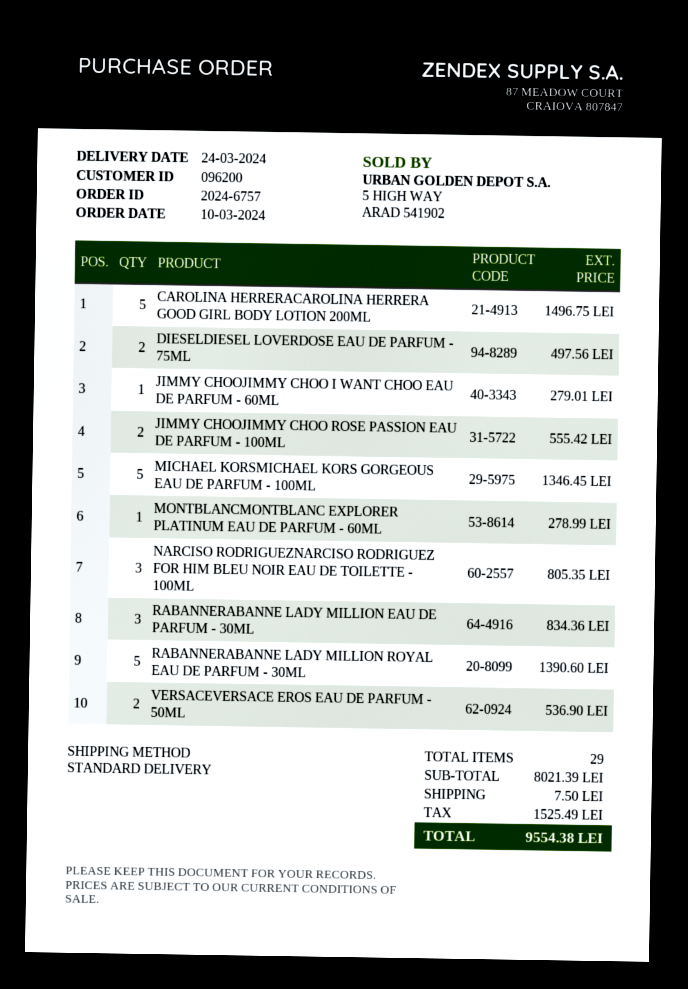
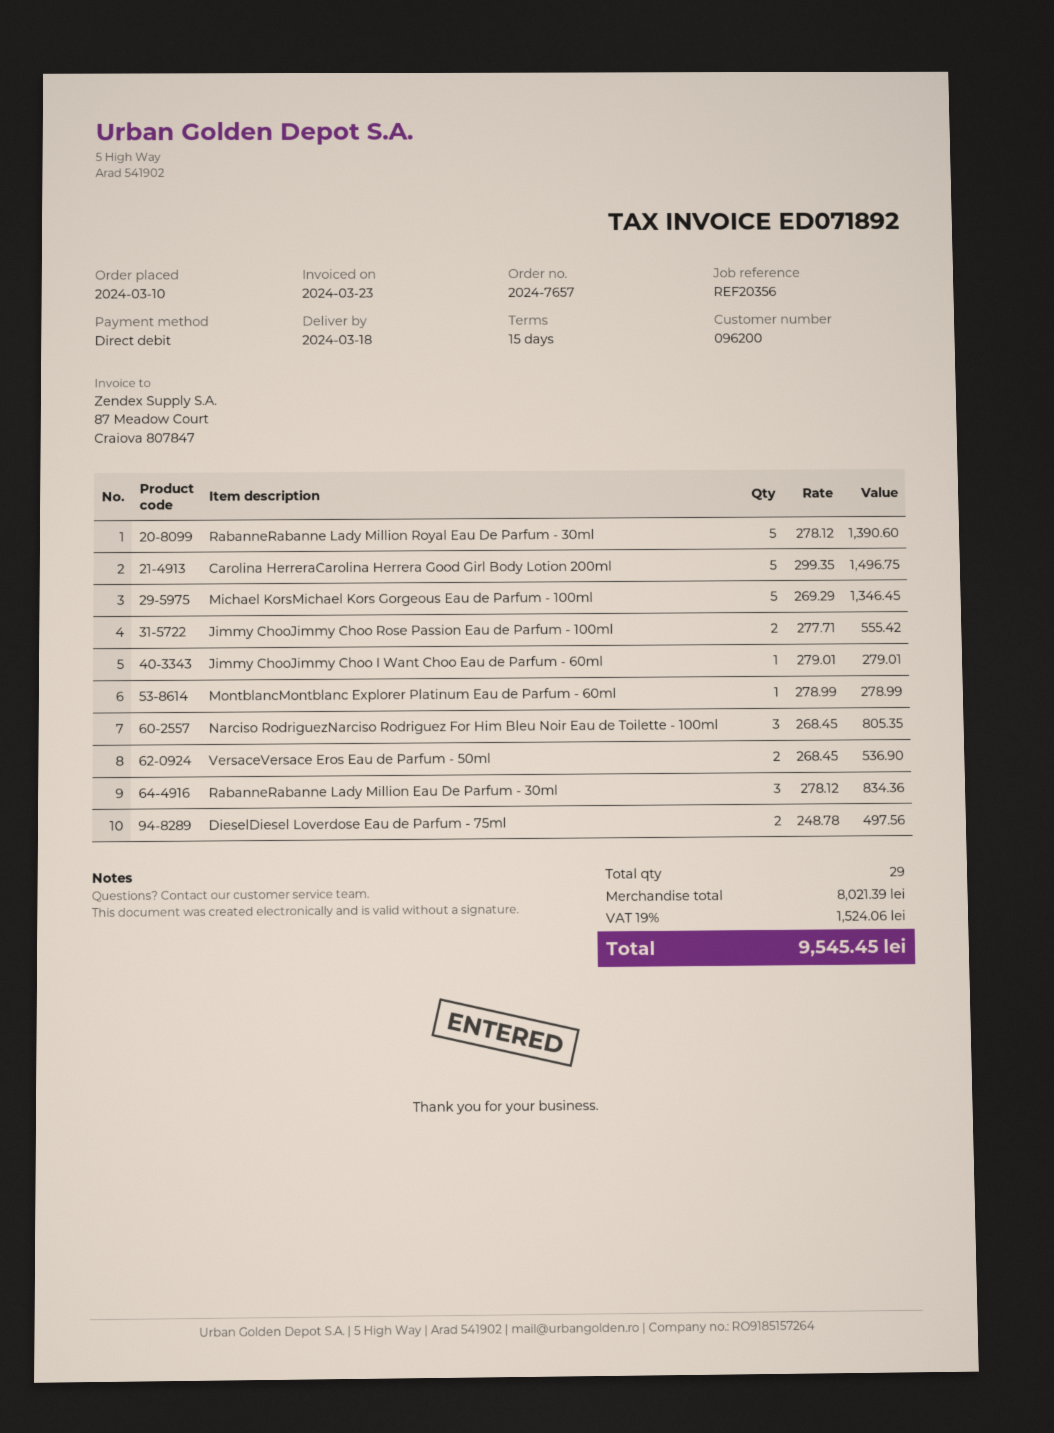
order number: 2024-6757 -> 2024-7657
delivery date: 2024-03-24 -> 2024-03-18
shipping: 7.50 -> none
tax: 1525.49 -> 1524.06
total: 9554.38 -> 9545.45

